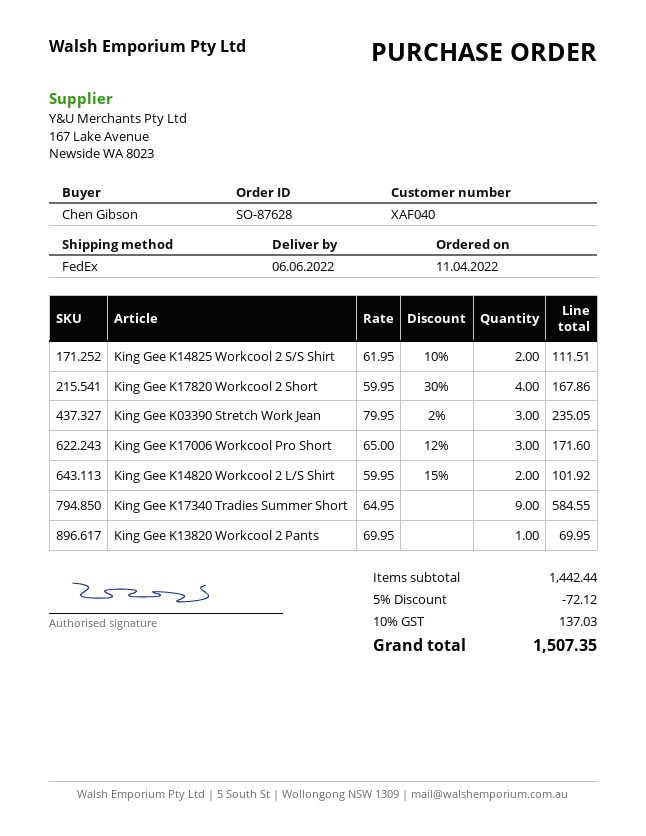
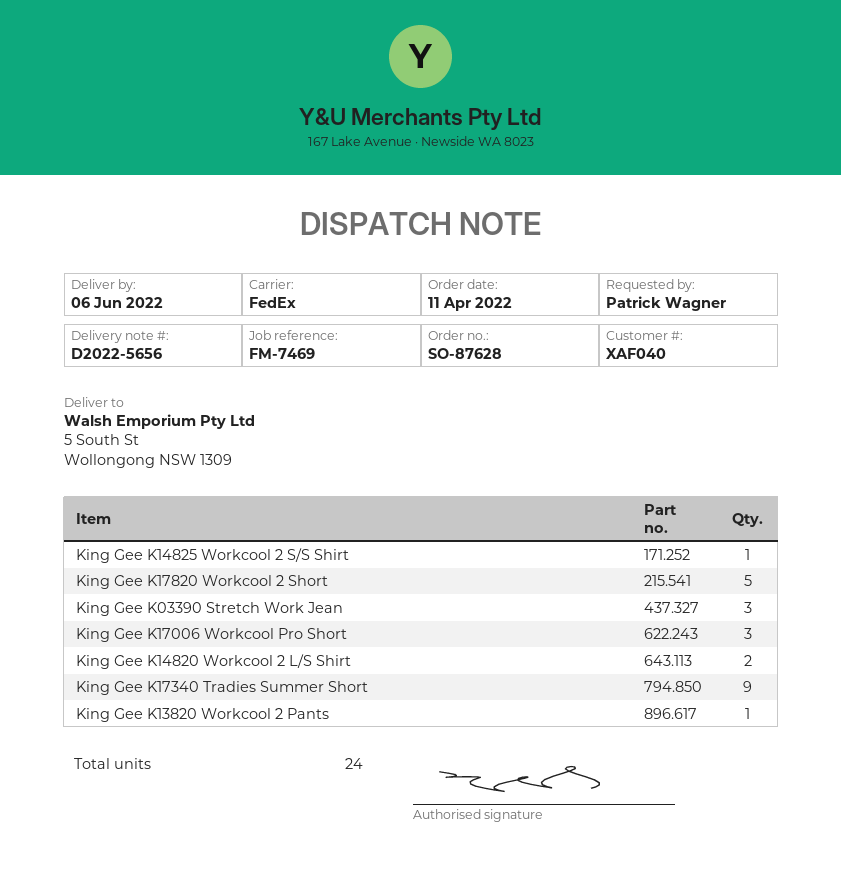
ordered by: Chen Gibson -> Patrick Wagner
King Gee K14825 Workcool 2 S/S Shirt: 2 -> 1
King Gee K17820 Workcool 2 Short: 4 -> 5

